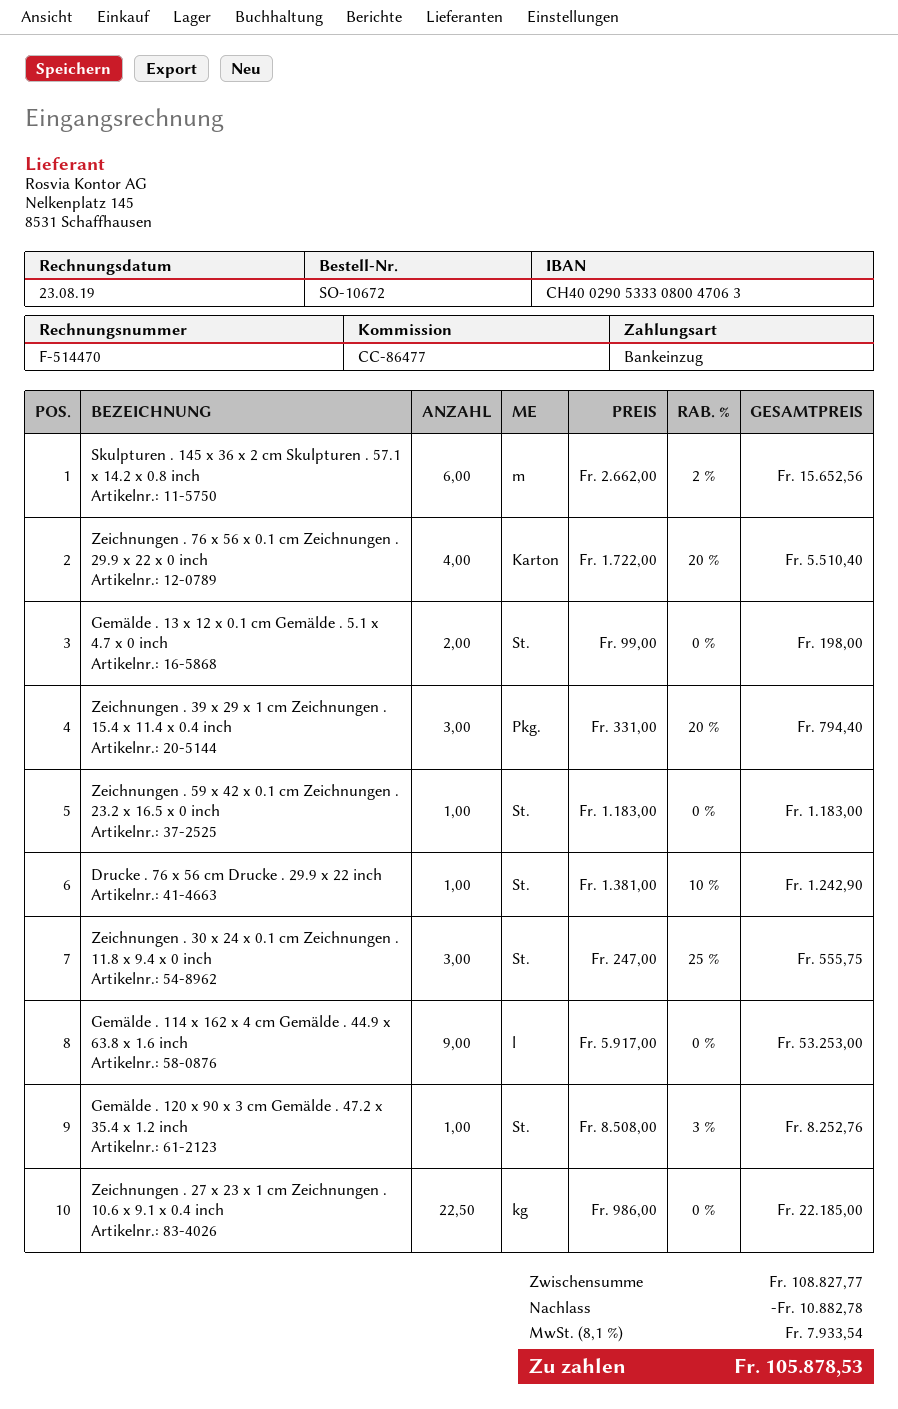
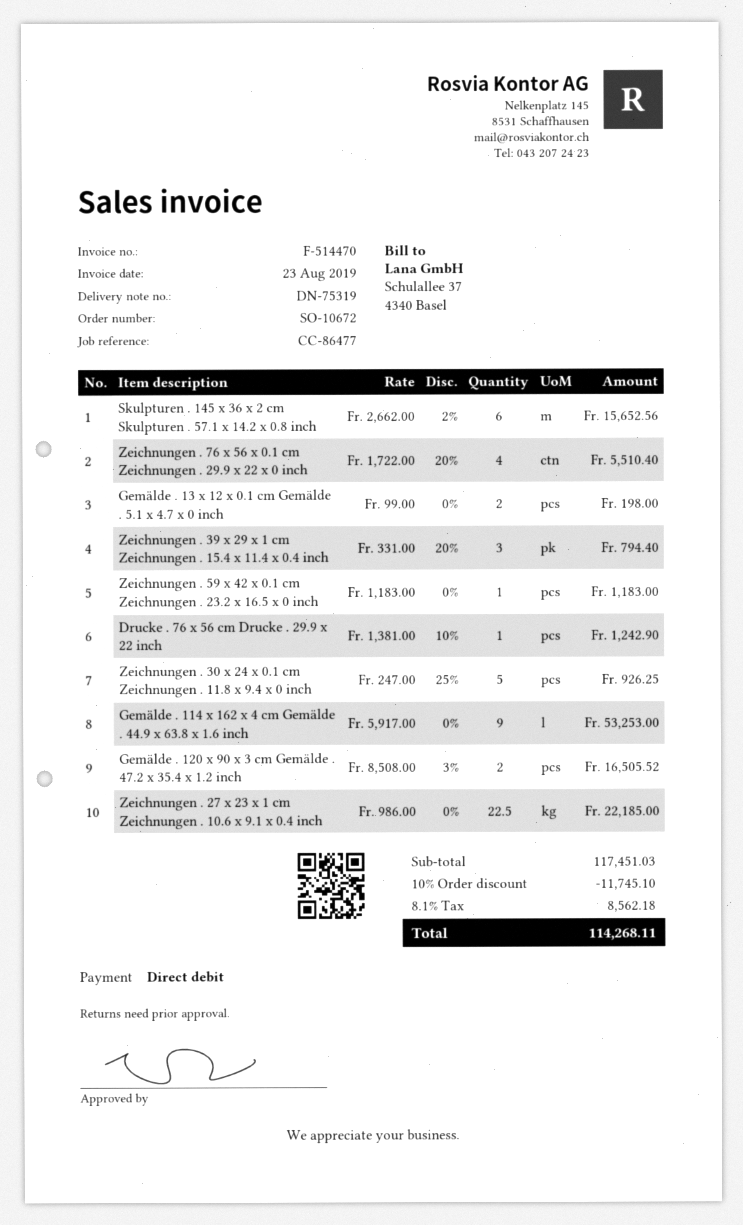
Zeichnungen . 30 x 24 x 0.1 cm Zeichnungen . 11.8 x 9.4 x 0 inch: 3 x 247.00 - 25% = 555.75 -> 5 x 247.00 - 25% = 926.25
Gemälde . 120 x 90 x 3 cm Gemälde . 47.2 x 35.4 x 1.2 inch: 1 x 8508.00 - 3% = 8252.76 -> 2 x 8508.00 - 3% = 16505.52
subtotal: 108827.77 -> 117451.03
discount: 10882.78 -> 11745.10
tax: 8.1% = 7933.54 -> 8.1% = 8562.18
total: 105878.53 -> 114268.11

